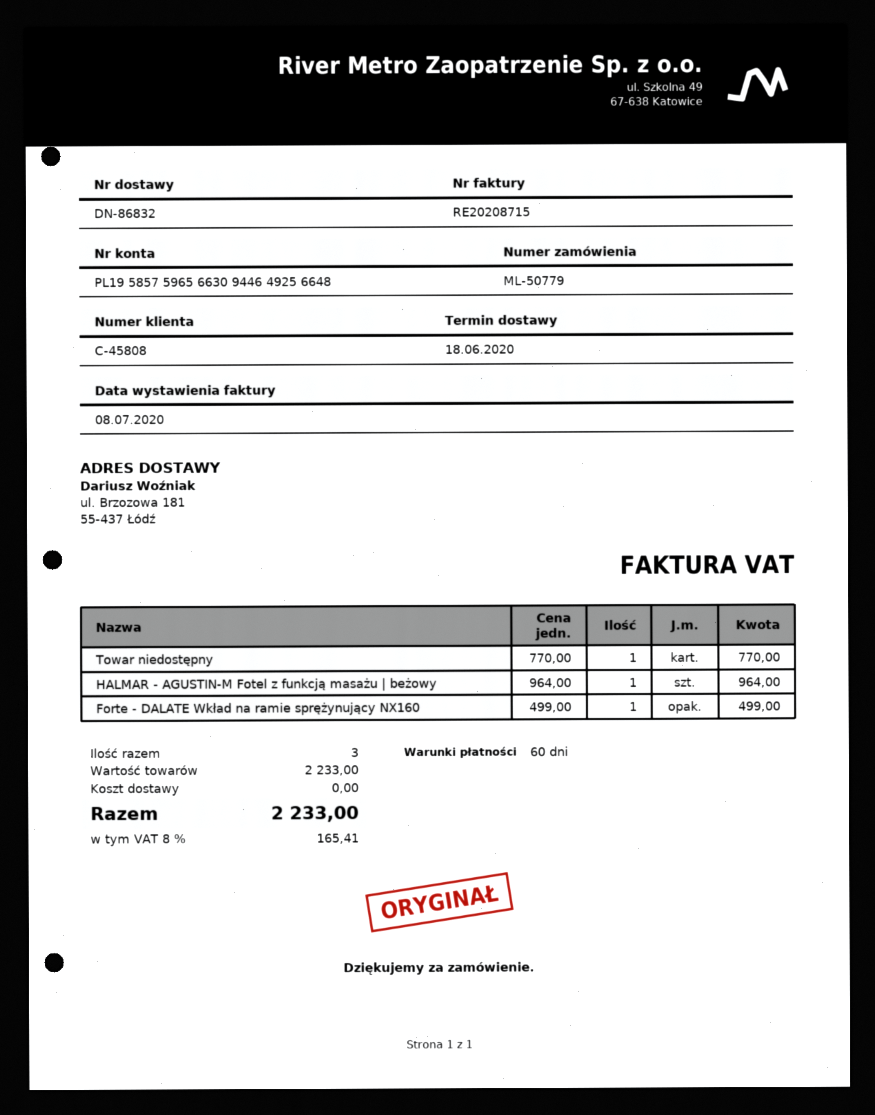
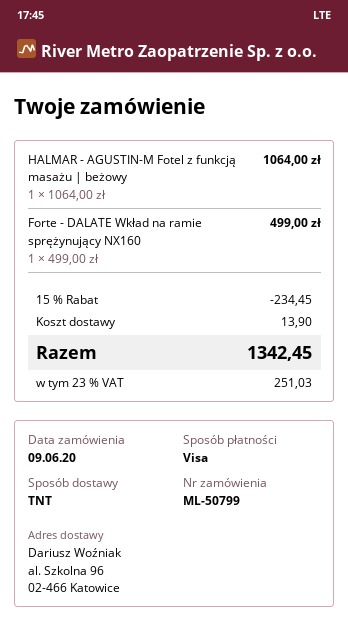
order number: ML-50779 -> ML-50799
ship to: ul. Brzozowa 181, 55-437 Łódź -> al. Szkolna 96, 02-466 Katowice
Towar niedostępny: 1 x 770.00 = 770.00 -> none
HALMAR - AGUSTIN-M Fotel z funkcją masażu | beżowy: 1 x 964.00 = 964.00 -> 1 x 1064.00 = 1064.00
discount: none -> 15% = 234.45
shipping: 0.00 -> 13.90
tax: 8% = 165.41 -> 23% = 251.03
total: 2233.00 -> 1342.45

